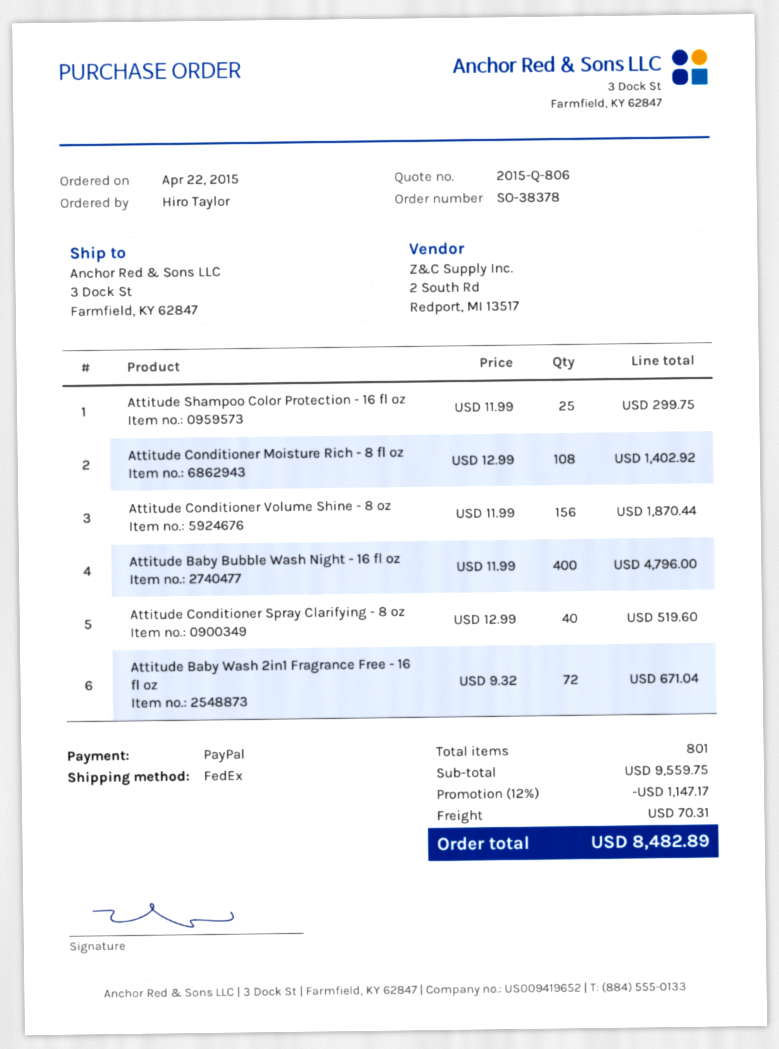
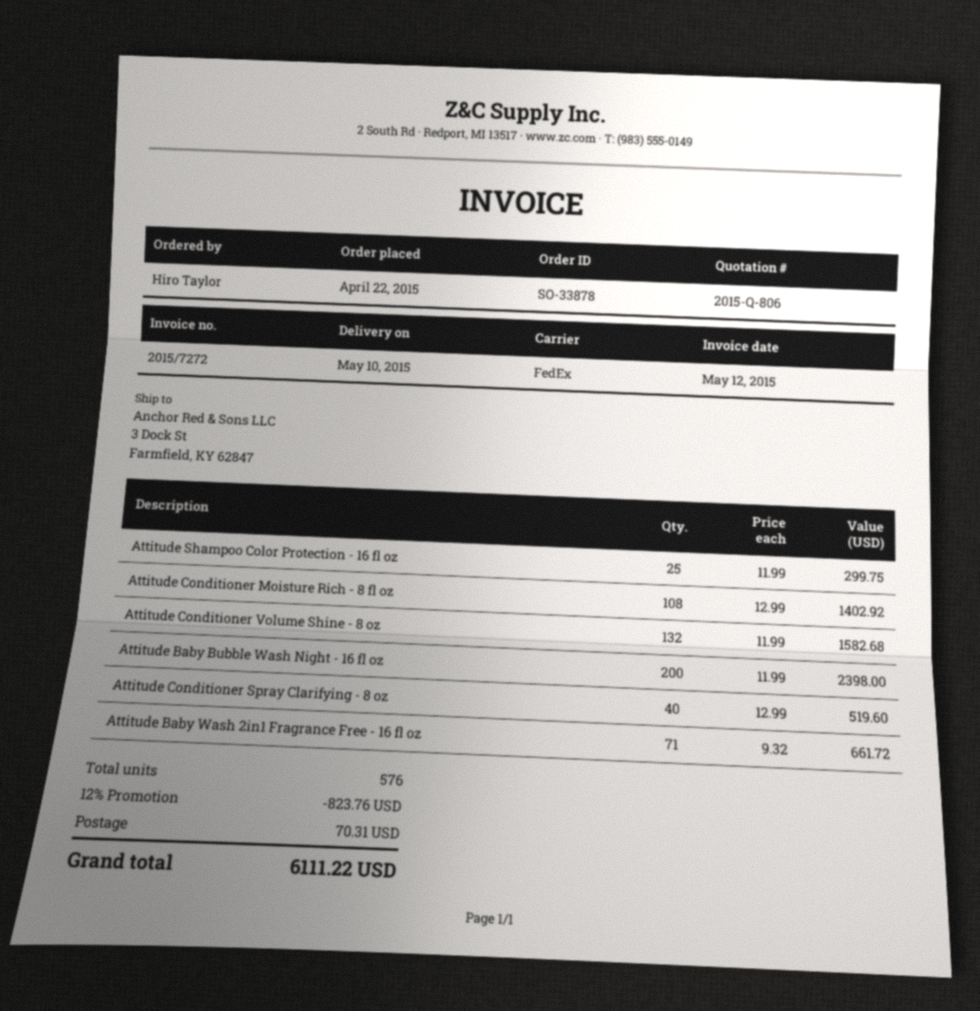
order number: SO-38378 -> SO-33878
Attitude Conditioner Volume Shine - 8 oz: 156 x 11.99 = 1870.44 -> 132 x 11.99 = 1582.68
Attitude Baby Bubble Wash Night - 16 fl oz: 400 x 11.99 = 4796.00 -> 200 x 11.99 = 2398.00
Attitude Baby Wash 2in1 Fragrance Free - 16 fl oz: 72 x 9.32 = 671.04 -> 71 x 9.32 = 661.72
total quantity: 801 -> 576
discount: 12% = 1147.17 -> 12% = 823.76
total: 8482.89 -> 6111.22

